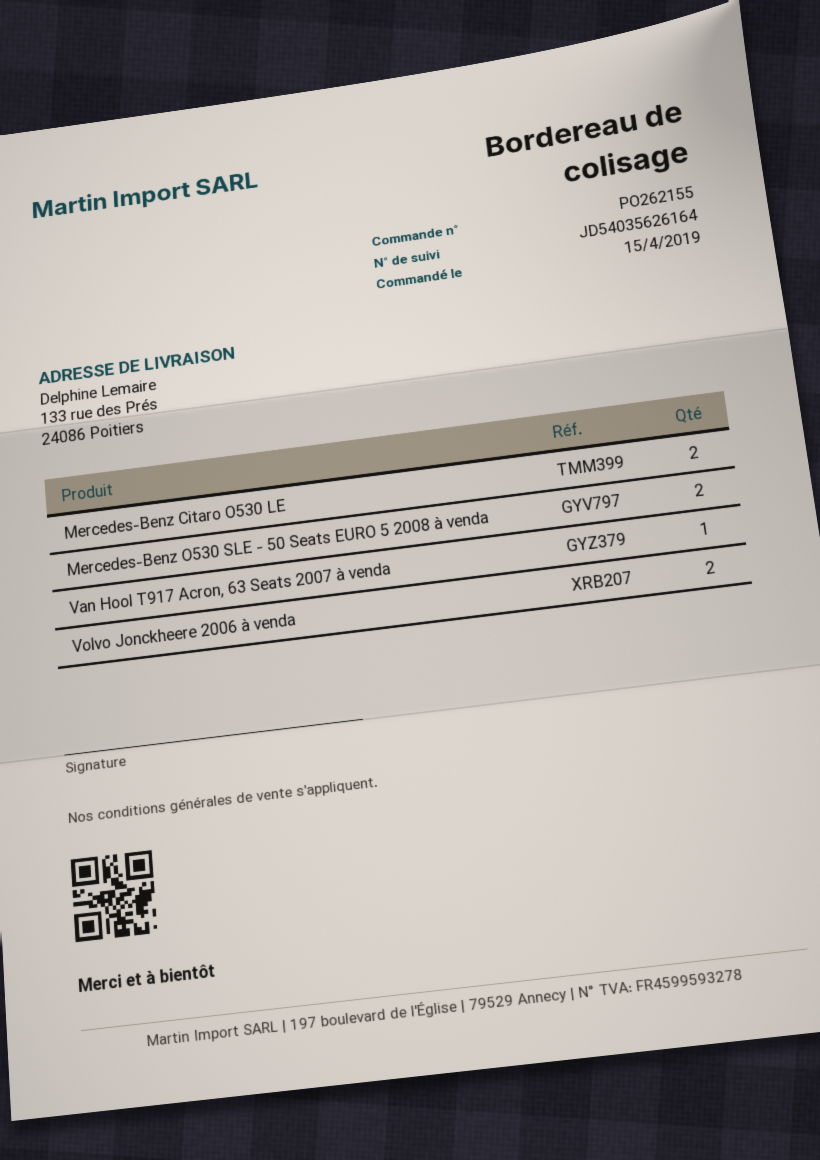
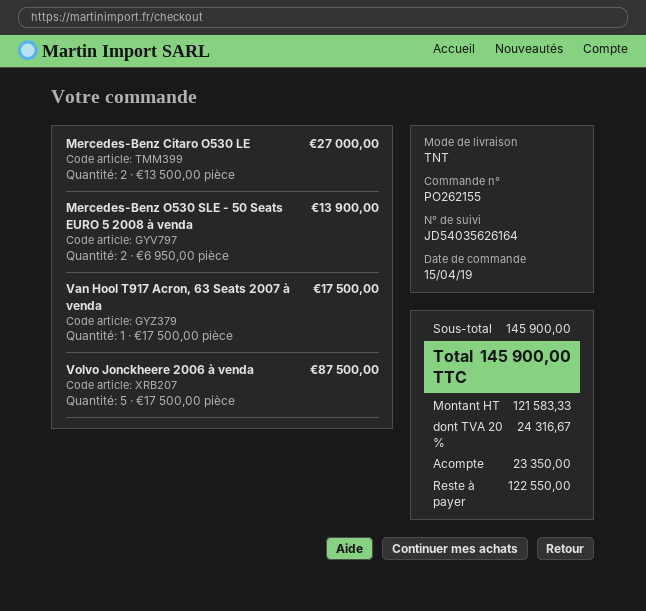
Volvo Jonckheere 2006 à venda: 2 -> 5

